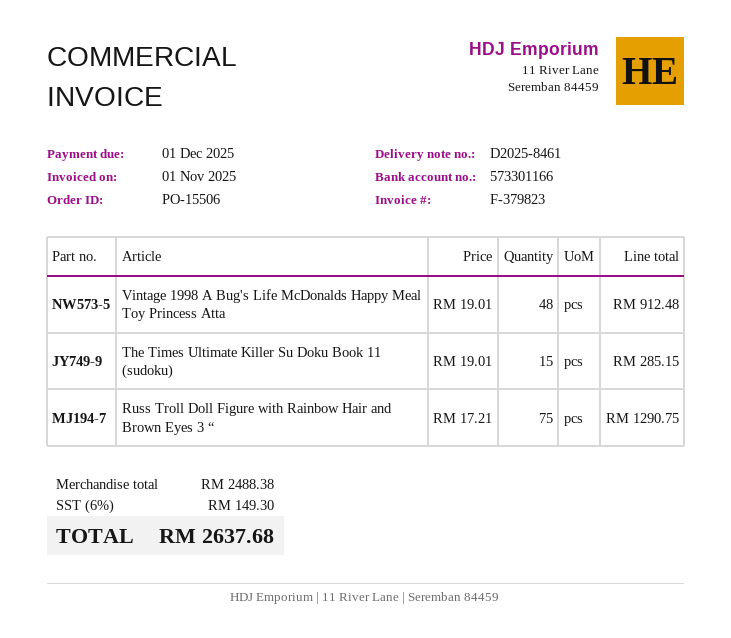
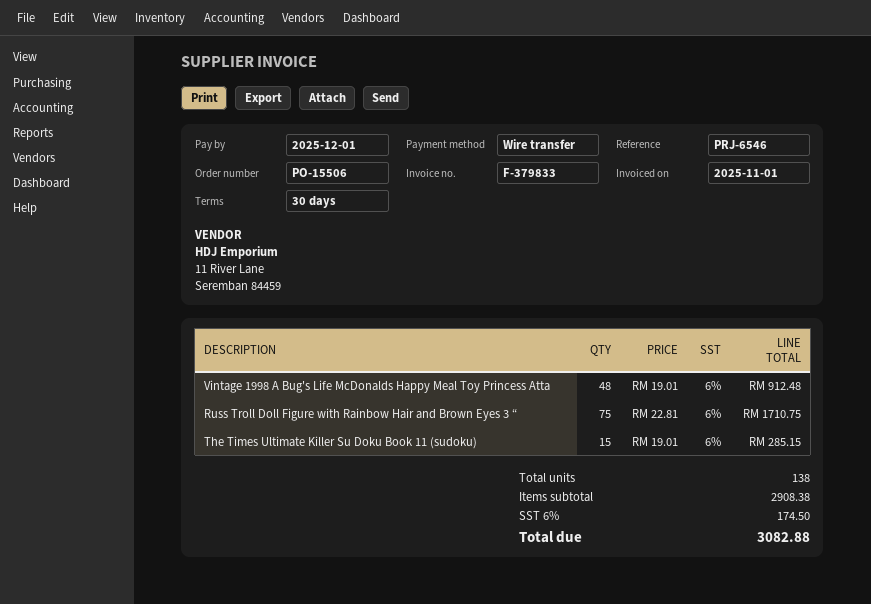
invoice number: F-379823 -> F-379833
Russ Troll Doll Figure with Rainbow Hair and Brown Eyes 3 “: 75 x 17.21 = 1290.75 -> 75 x 22.81 = 1710.75
subtotal: 2488.38 -> 2908.38
tax: 6% = 149.30 -> 6% = 174.50
total: 2637.68 -> 3082.88

